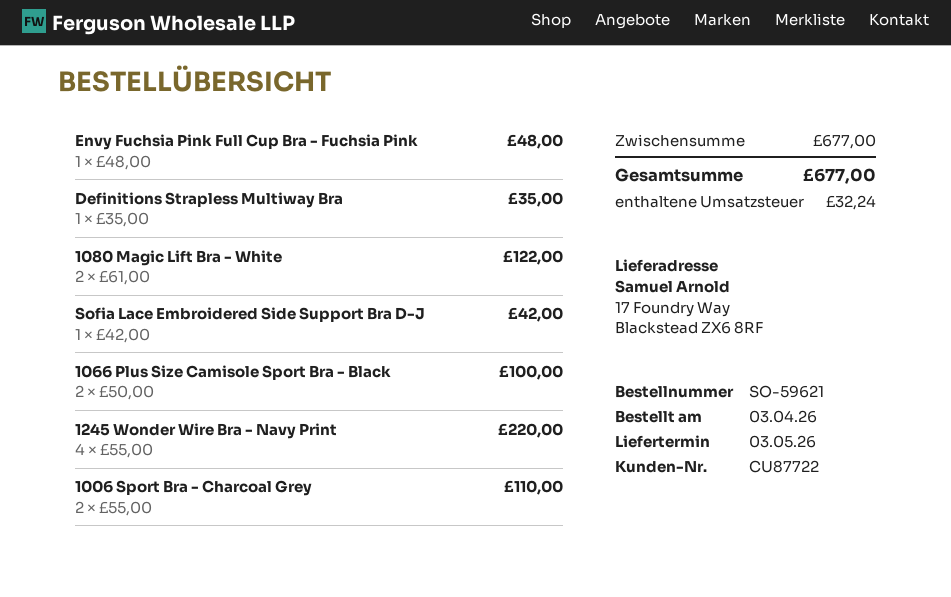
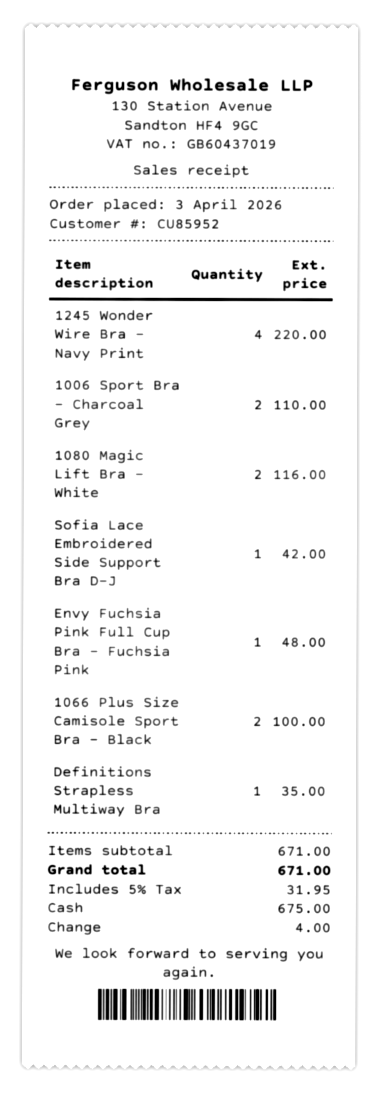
customer number: CU87722 -> CU85952
1080 Magic Lift Bra - White: 2 for 122.00 -> 2 for 116.00
subtotal: 677.00 -> 671.00
tax: 32.24 -> 31.95
total: 677.00 -> 671.00

